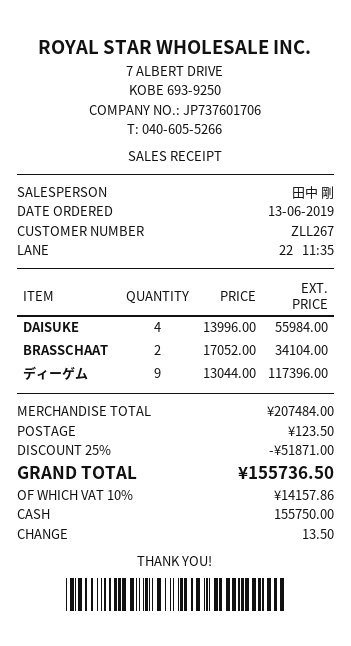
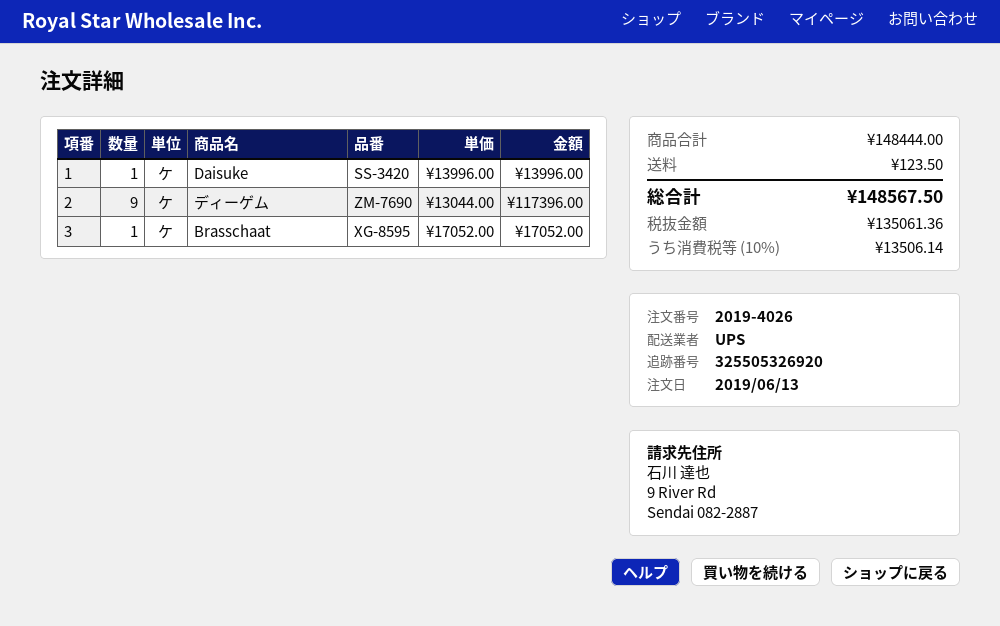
DAISUKE: 4 x 13996.00 = 55984.00 -> 1 x 13996.00 = 13996.00
BRASSCHAAT: 2 x 17052.00 = 34104.00 -> 1 x 17052.00 = 17052.00
subtotal: 207484.00 -> 148444.00
discount: 25% = 51871.00 -> none
tax: 10% = 14157.86 -> 10% = 13506.14
total: 155736.50 -> 148567.50

